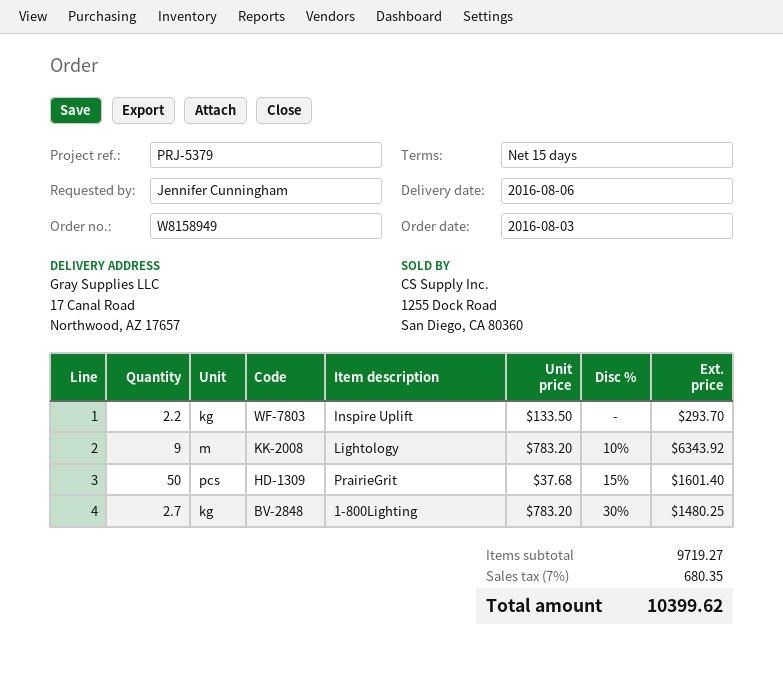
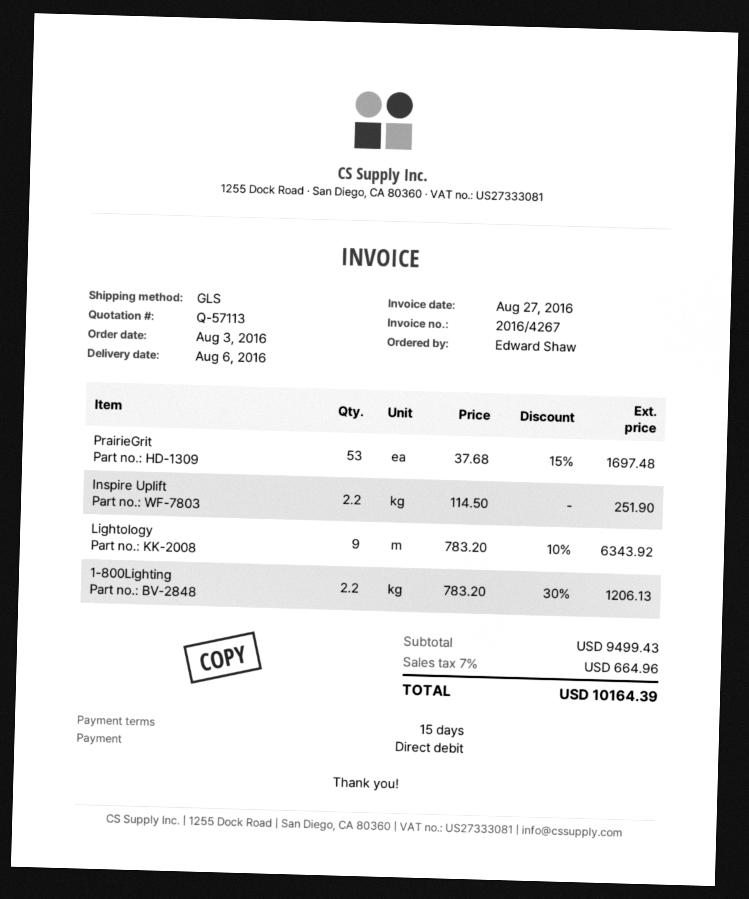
ordered by: Jennifer Cunningham -> Edward Shaw
Inspire Uplift: 2.2 x 133.50 = 293.70 -> 2.2 x 114.50 = 251.90
PrairieGrit: 50 x 37.68 - 15% = 1601.40 -> 53 x 37.68 - 15% = 1697.48
1-800Lighting: 2.7 x 783.20 - 30% = 1480.25 -> 2.2 x 783.20 - 30% = 1206.13
subtotal: 9719.27 -> 9499.43
tax: 7% = 680.35 -> 7% = 664.96
total: 10399.62 -> 10164.39

